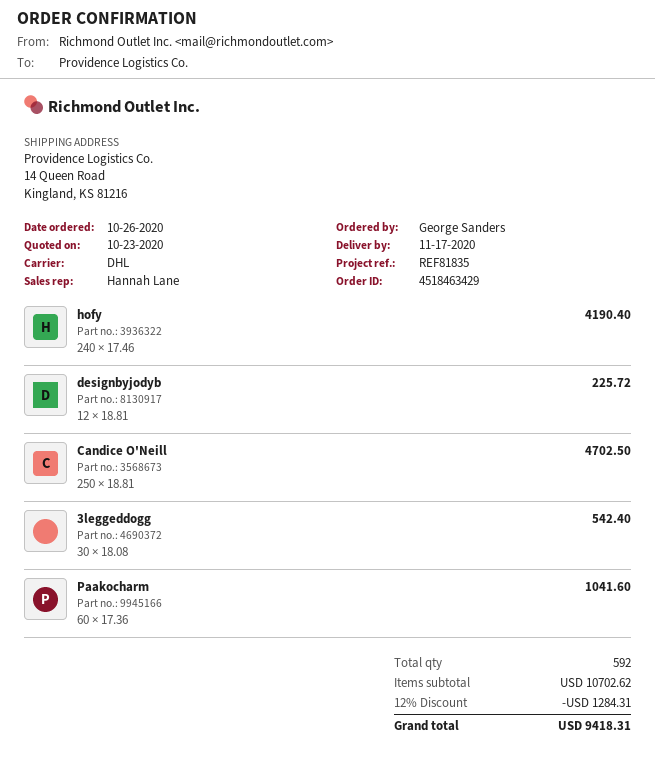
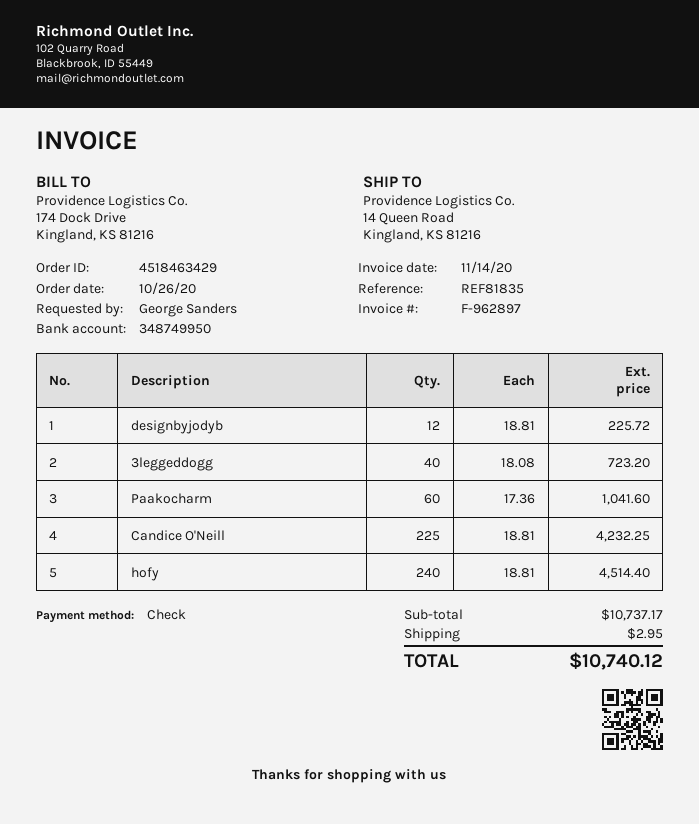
hofy: 240 x 17.46 = 4190.40 -> 240 x 18.81 = 4514.40
Candice O'Neill: 250 x 18.81 = 4702.50 -> 225 x 18.81 = 4232.25
3leggeddogg: 30 x 18.08 = 542.40 -> 40 x 18.08 = 723.20
subtotal: 10702.62 -> 10737.17
discount: 12% = 1284.31 -> none
shipping: none -> 2.95
total: 9418.31 -> 10740.12

